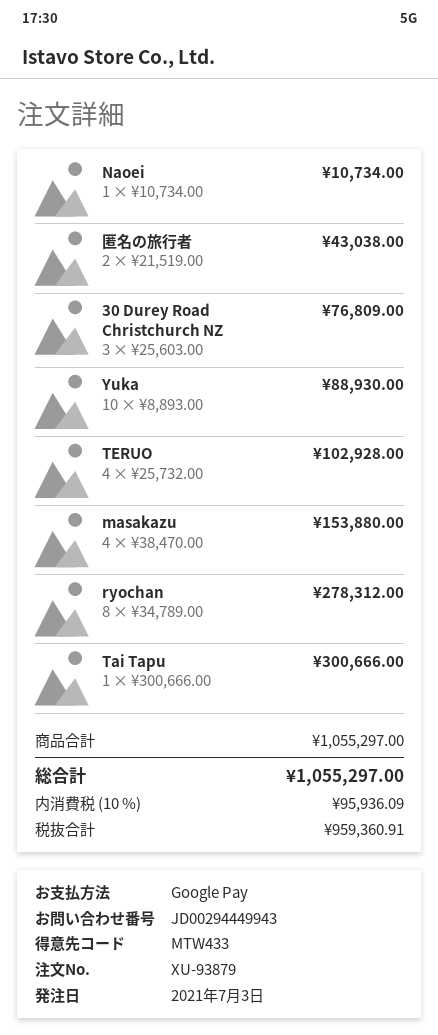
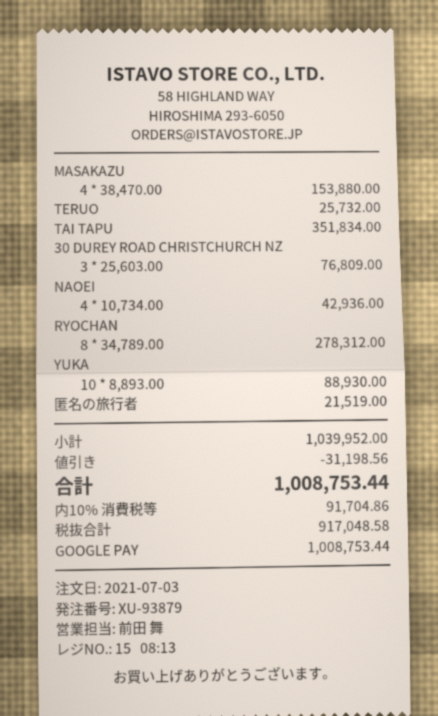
Naoei: 1 x 10734.00 = 10734.00 -> 4 x 10734.00 = 42936.00
匿名の旅行者: 2 x 21519.00 = 43038.00 -> 1 x 21519.00 = 21519.00
TERUO: 4 x 25732.00 = 102928.00 -> 1 x 25732.00 = 25732.00
Tai Tapu: 1 x 300666.00 = 300666.00 -> 1 x 351834.00 = 351834.00
subtotal: 1055297.00 -> 1039952.00
discount: none -> 31198.56
net: 959360.91 -> 917048.58
tax: 10% = 95936.09 -> 10% = 91704.86
total: 1055297.00 -> 1008753.44

